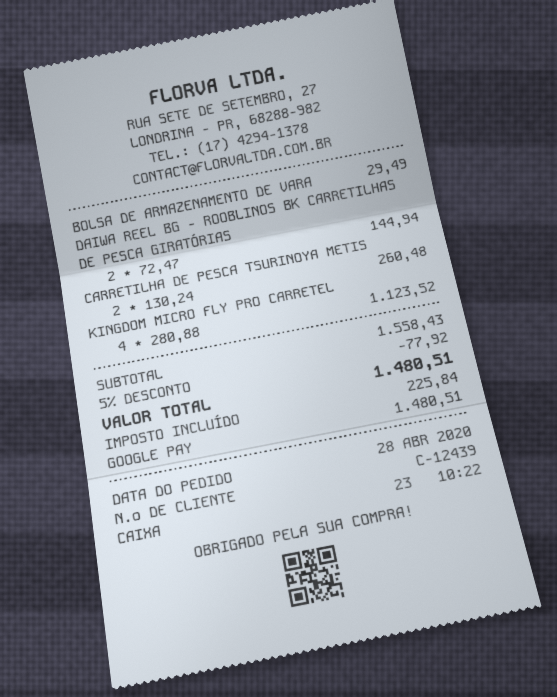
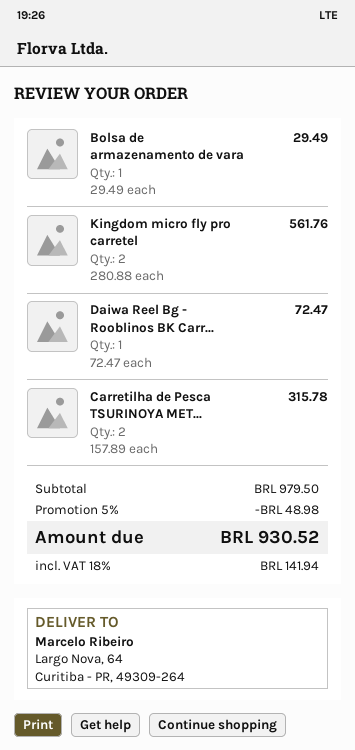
DAIWA REEL BG - ROOBLINOS BK CARRETILHAS DE PESCA GIRATÓRIAS: 2 x 72.47 = 144.94 -> 1 x 72.47 = 72.47
CARRETILHA DE PESCA TSURINOYA METIS: 2 x 130.24 = 260.48 -> 2 x 157.89 = 315.78
KINGDOM MICRO FLY PRO CARRETEL: 4 x 280.88 = 1123.52 -> 2 x 280.88 = 561.76
subtotal: 1558.43 -> 979.50
discount: 5% = 77.92 -> 5% = 48.98
tax: 225.84 -> 141.94
total: 1480.51 -> 930.52

